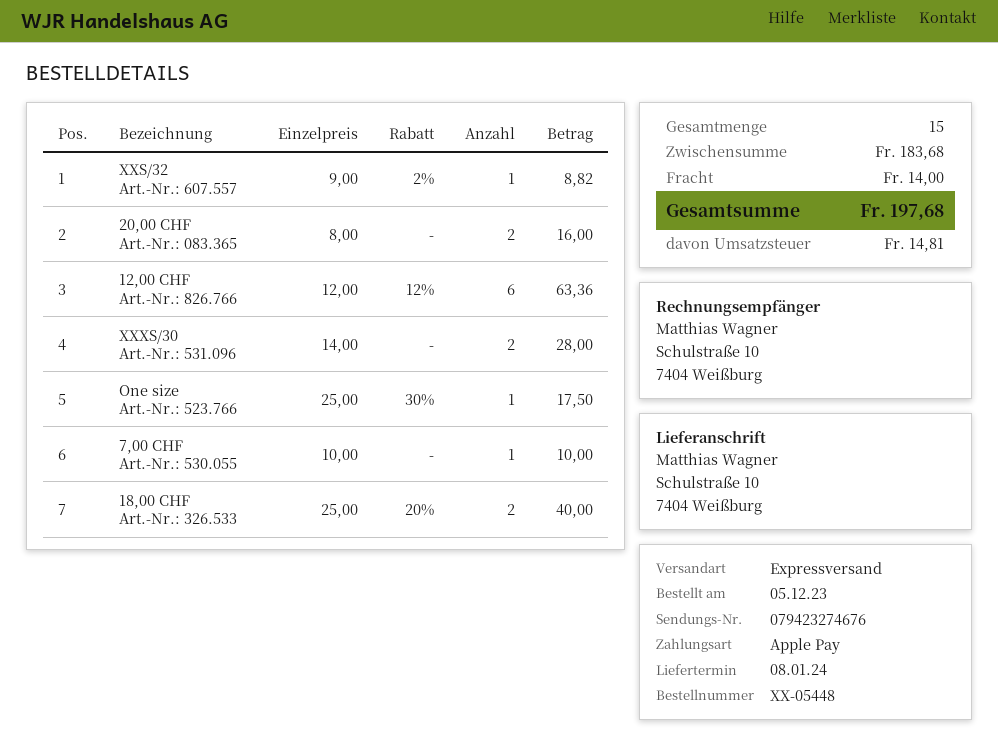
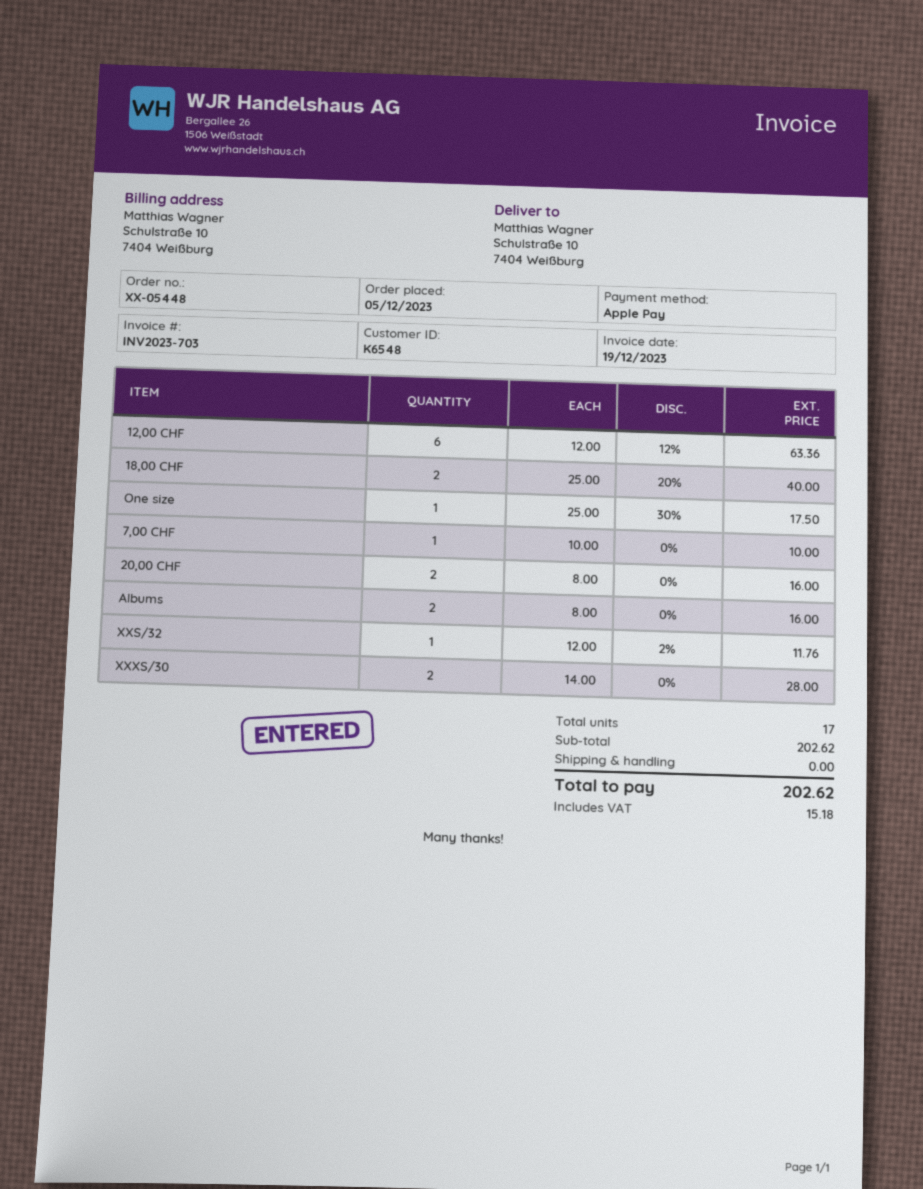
XXS/32: 1 x 9.00 - 2% = 8.82 -> 1 x 12.00 - 2% = 11.76
Albums: none -> 2 x 8.00 = 16.00
total quantity: 15 -> 17
subtotal: 183.68 -> 202.62
shipping: 14.00 -> 0.00
tax: 14.81 -> 15.18
total: 197.68 -> 202.62

